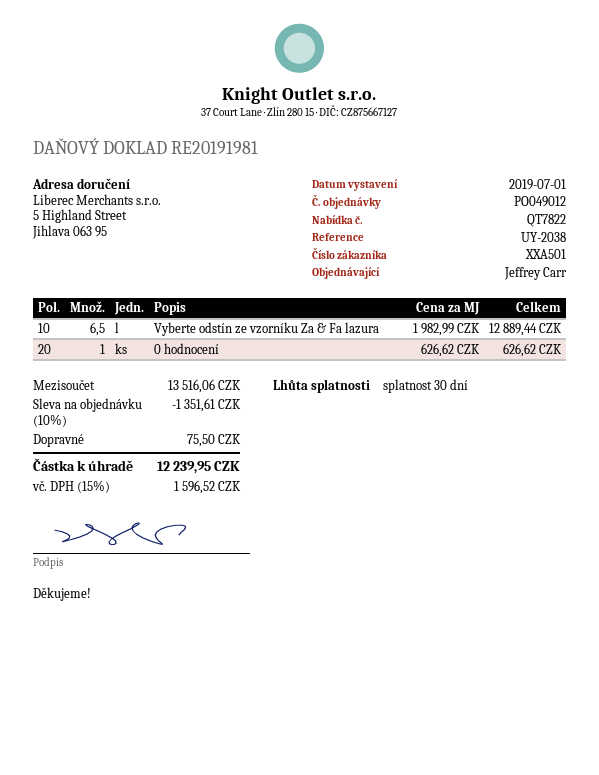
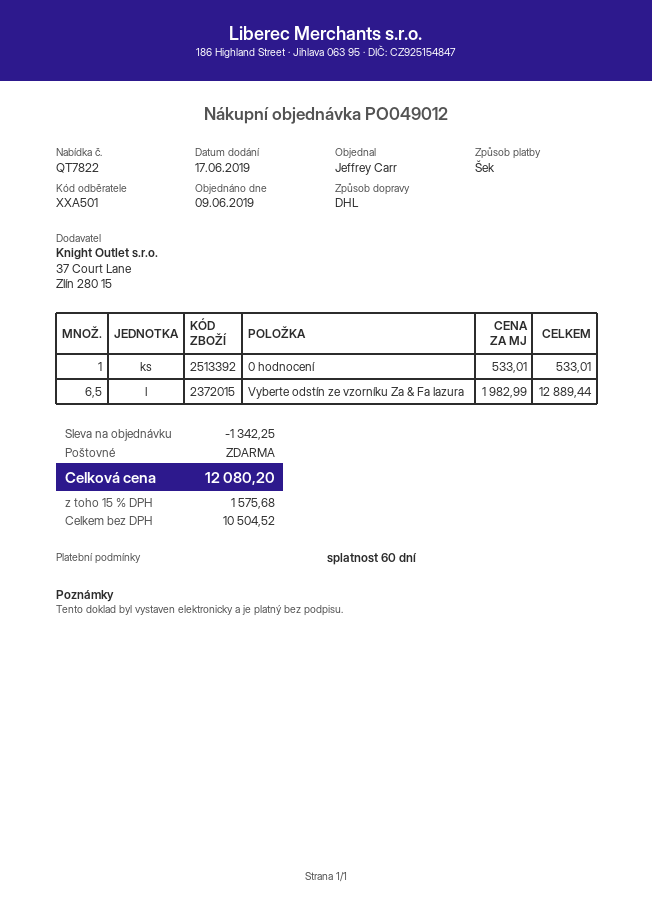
payment terms: 30 days -> 60 days
0 hodnocení: 1 x 626.62 = 626.62 -> 1 x 533.01 = 533.01
discount: 1351.61 -> 1342.25
shipping: 75.50 -> 0.00
tax: 15% = 1596.52 -> 15% = 1575.68
total: 12239.95 -> 12080.20

